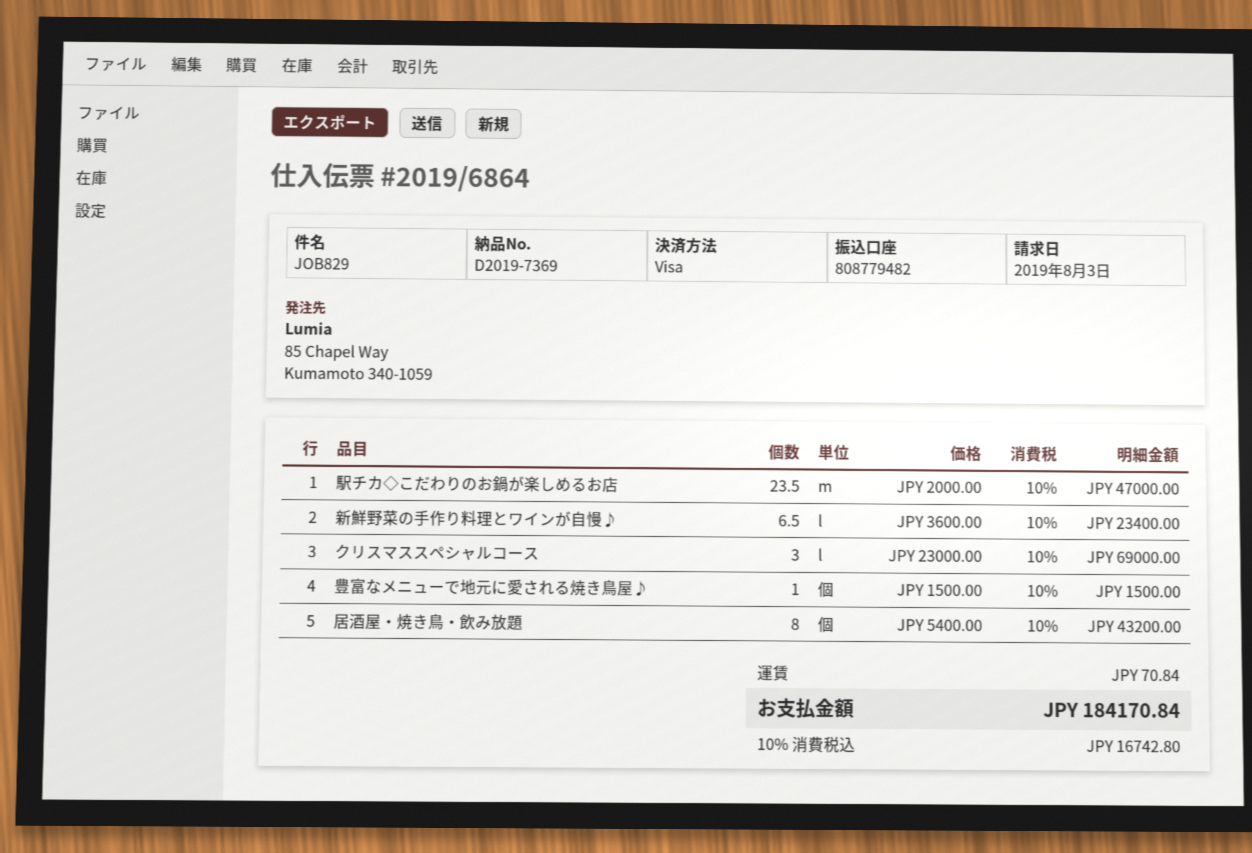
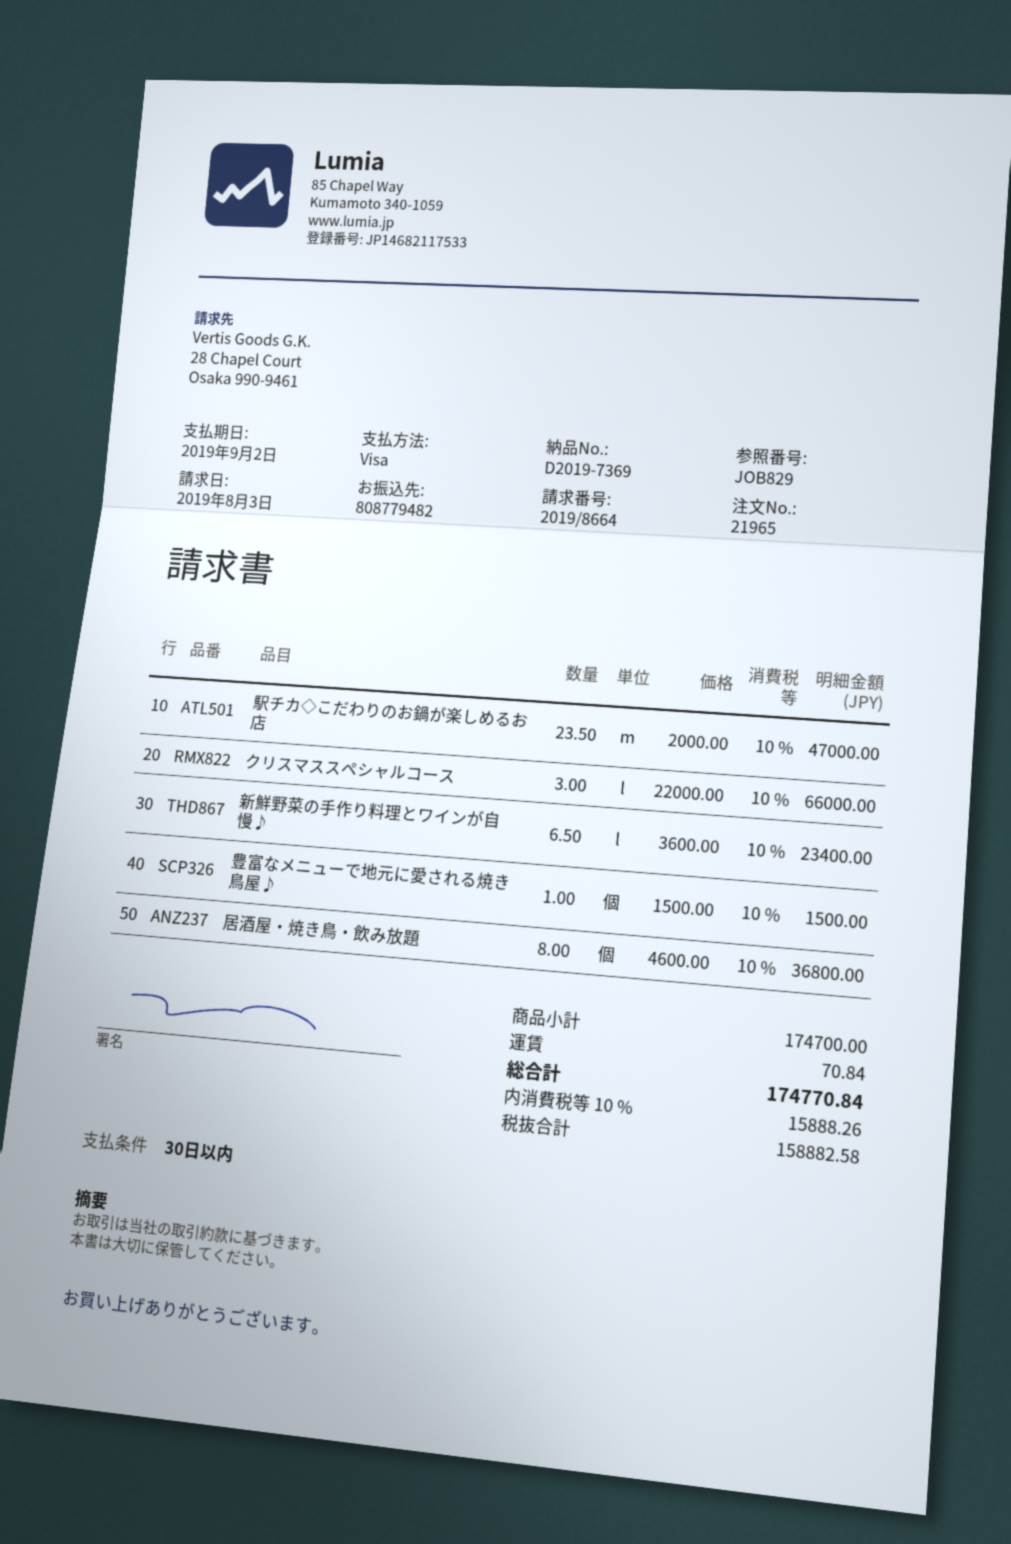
invoice number: 2019/6864 -> 2019/8664
クリスマススペシャルコース: 3 x 23000.00 = 69000.00 -> 3 x 22000.00 = 66000.00
居酒屋・焼き鳥・飲み放題: 8 x 5400.00 = 43200.00 -> 8 x 4600.00 = 36800.00
tax: 10% = 16742.80 -> 10% = 15888.26
total: 184170.84 -> 174770.84

